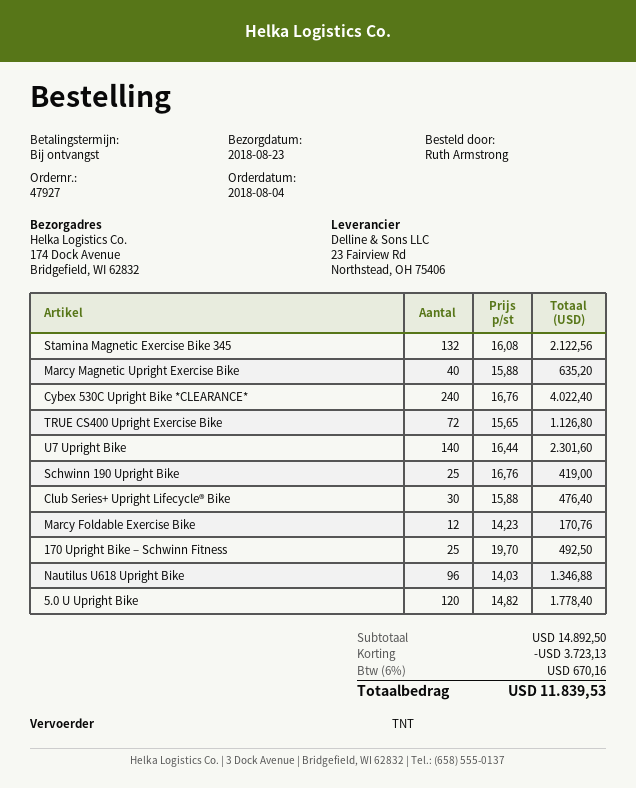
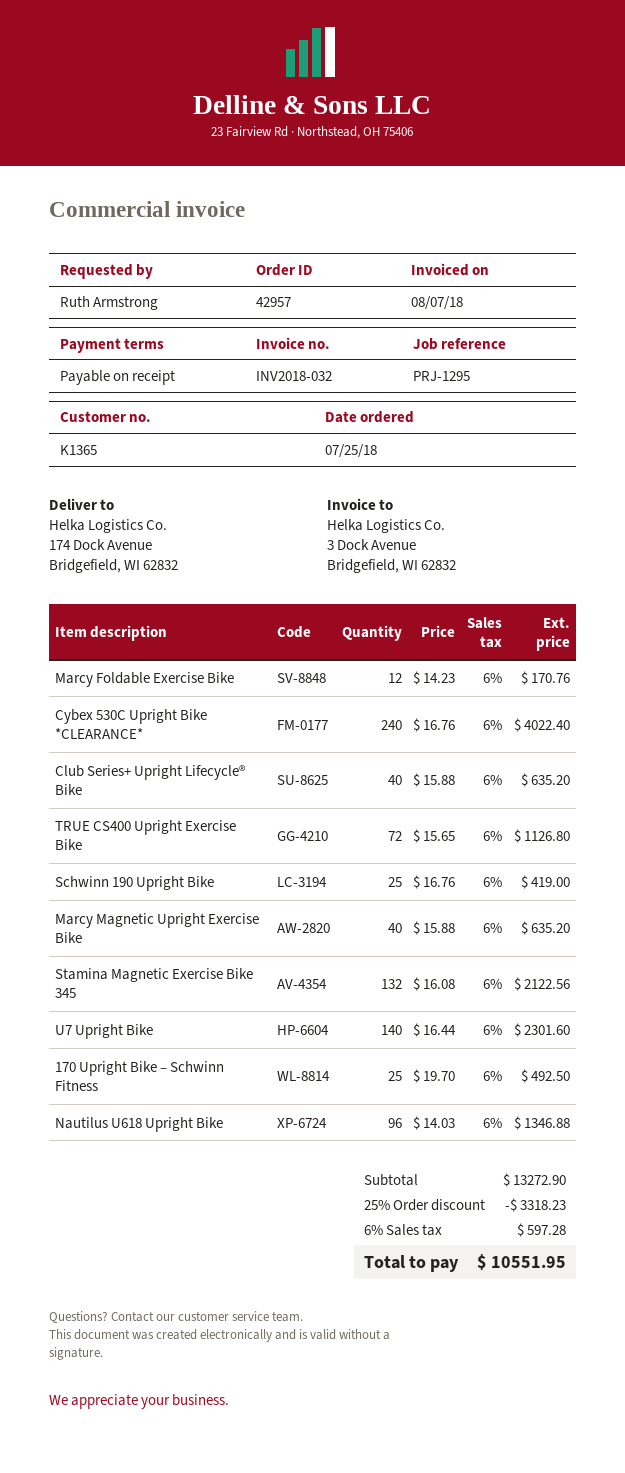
order number: 47927 -> 42957
order date: 2018-08-04 -> 2018-07-25
Club Series+ Upright Lifecycle® Bike: 30 x 15.88 = 476.40 -> 40 x 15.88 = 635.20
5.0 U Upright Bike: 120 x 14.82 = 1778.40 -> none
subtotal: 14892.50 -> 13272.90
discount: 3723.13 -> 3318.23
tax: 6% = 670.16 -> 6% = 597.28
total: 11839.53 -> 10551.95

